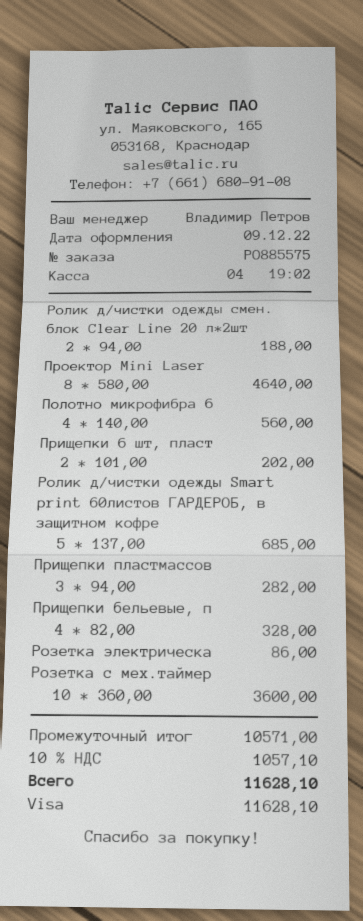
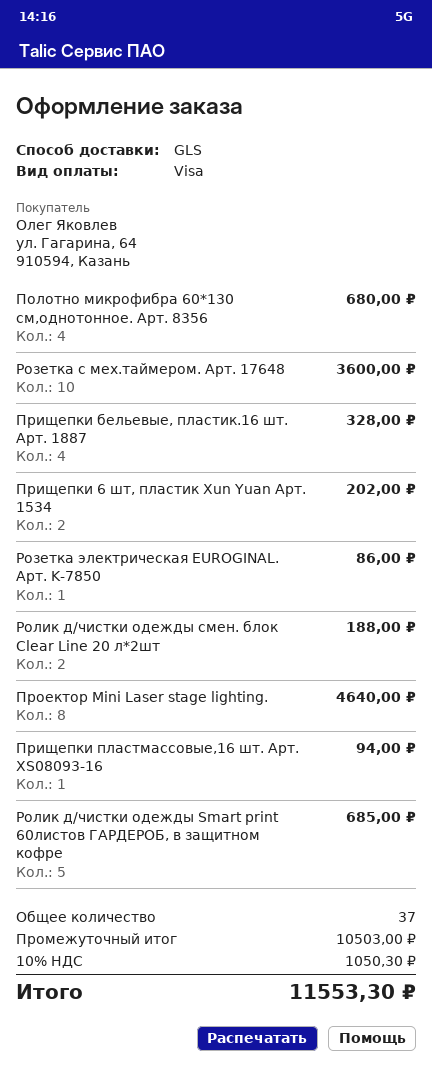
Полотно микрофибра 6: 4 for 560.00 -> 4 for 680.00
Прищепки пластмассов: 3 for 282.00 -> 1 for 94.00
subtotal: 10571.00 -> 10503.00
tax: 10% = 1057.10 -> 10% = 1050.30
total: 11628.10 -> 11553.30

